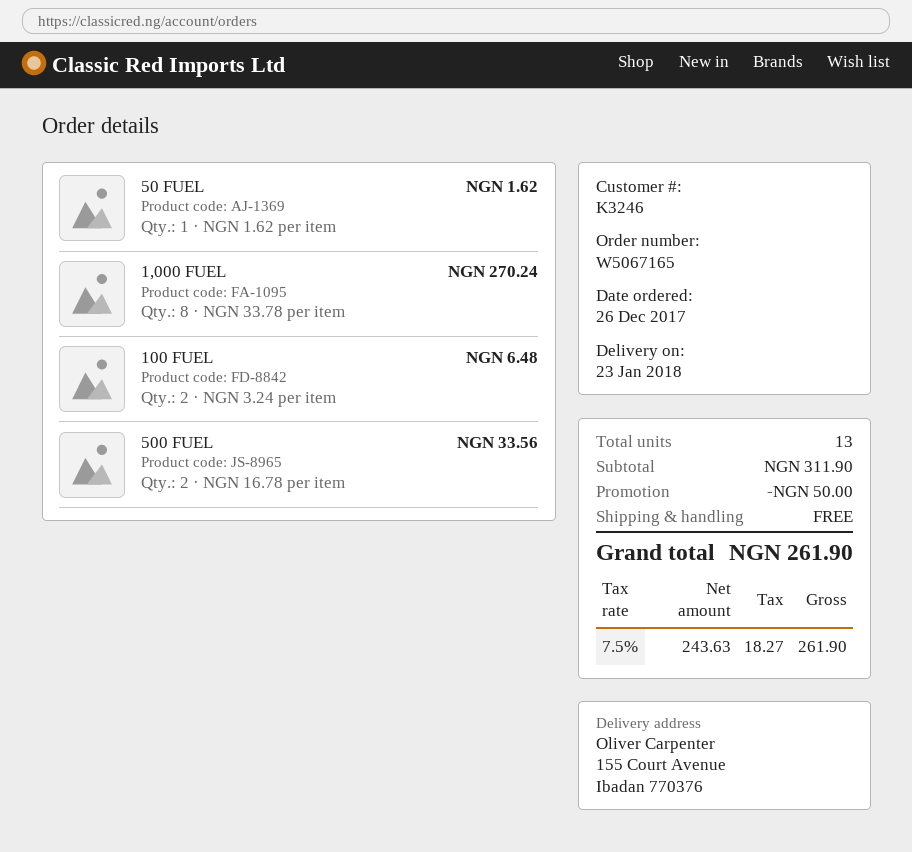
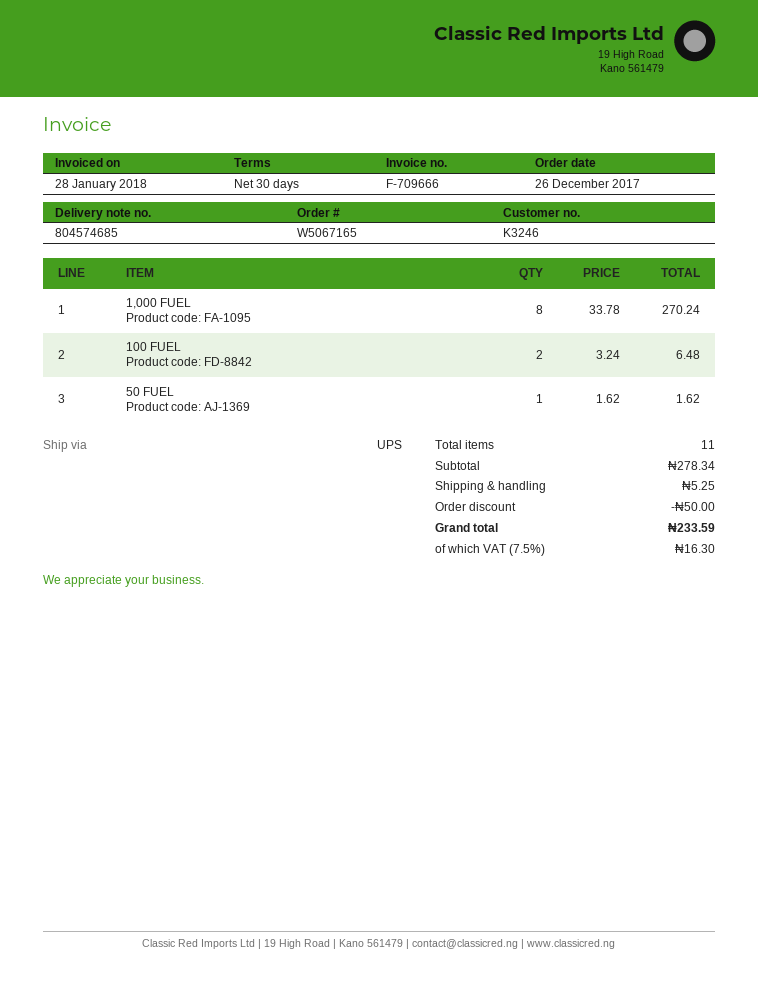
500 FUEL: 2 x 16.78 = 33.56 -> none
total quantity: 13 -> 11
subtotal: 311.90 -> 278.34
shipping: 0.00 -> 5.25
tax: 7.5% = 18.27 -> 7.5% = 16.30
total: 261.90 -> 233.59

